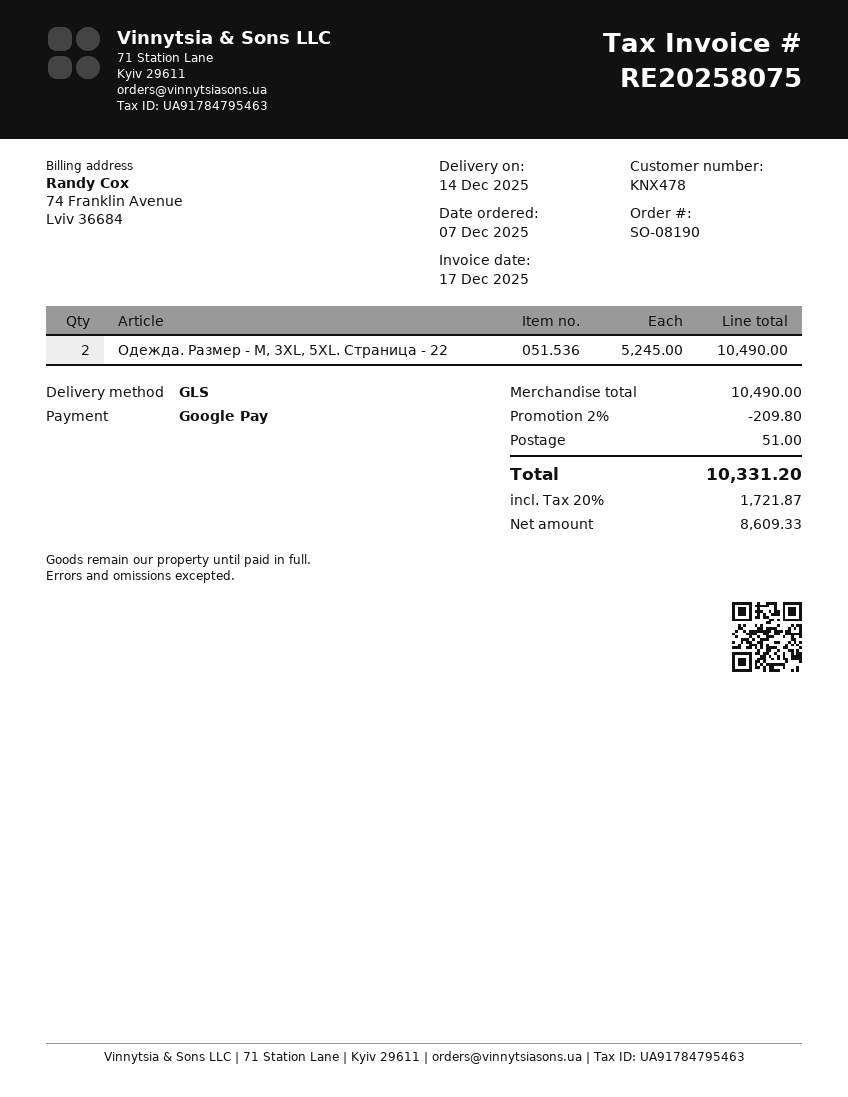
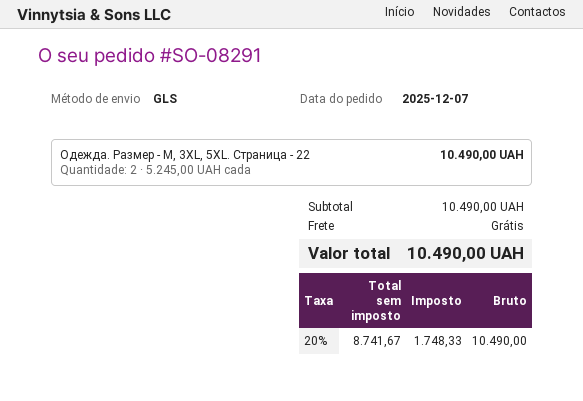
order number: SO-08190 -> SO-08291
discount: 2% = 209.80 -> none
shipping: 51.00 -> 0.00
net: 8609.33 -> 8741.67
tax: 20% = 1721.87 -> 20% = 1748.33
total: 10331.20 -> 10490.00

